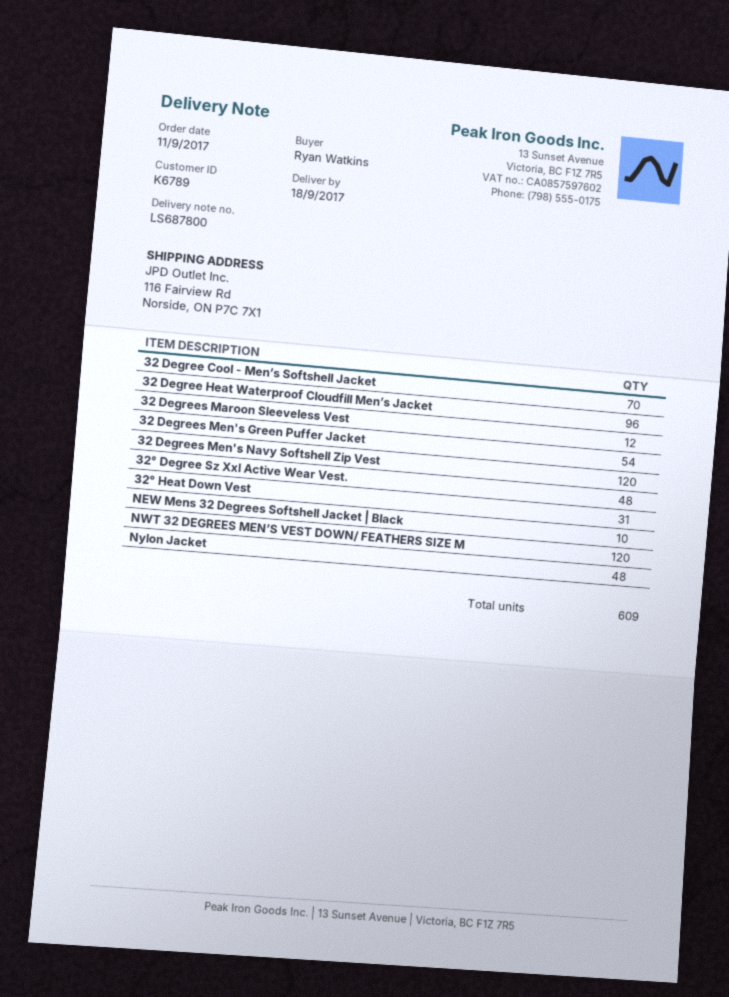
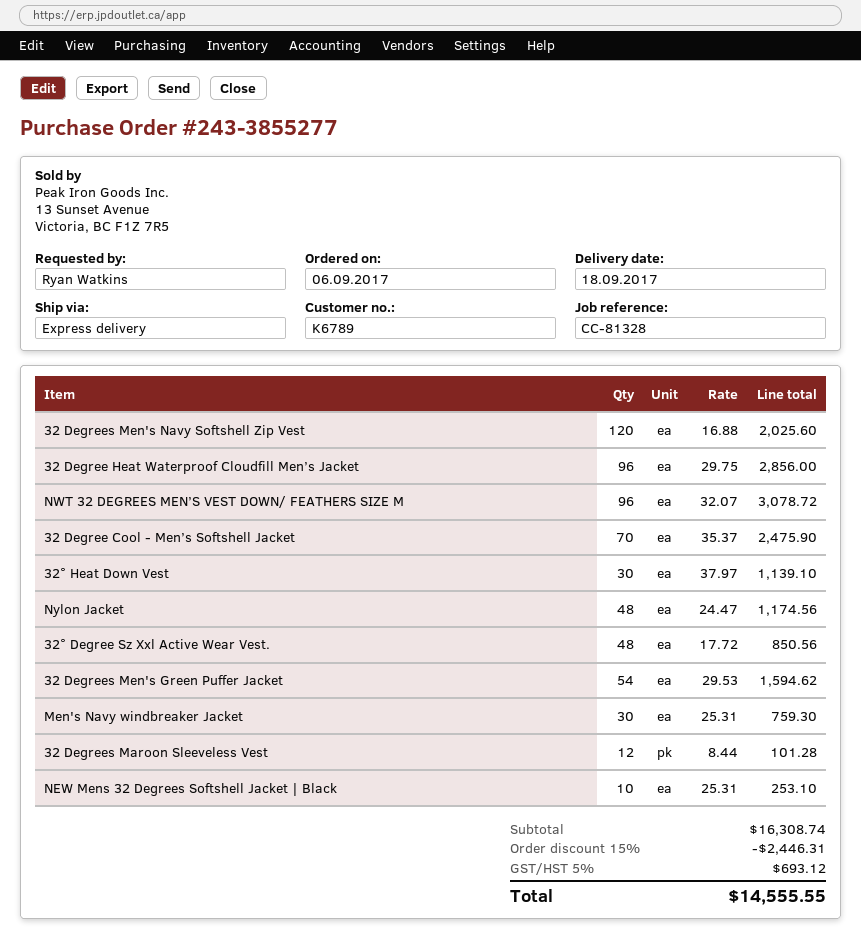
order date: 2017-09-11 -> 2017-09-06
32° Heat Down Vest: 31 -> 30
NWT 32 DEGREES MEN’S VEST DOWN/ FEATHERS SIZE M: 120 -> 96
Men's Navy windbreaker Jacket: none -> 30

